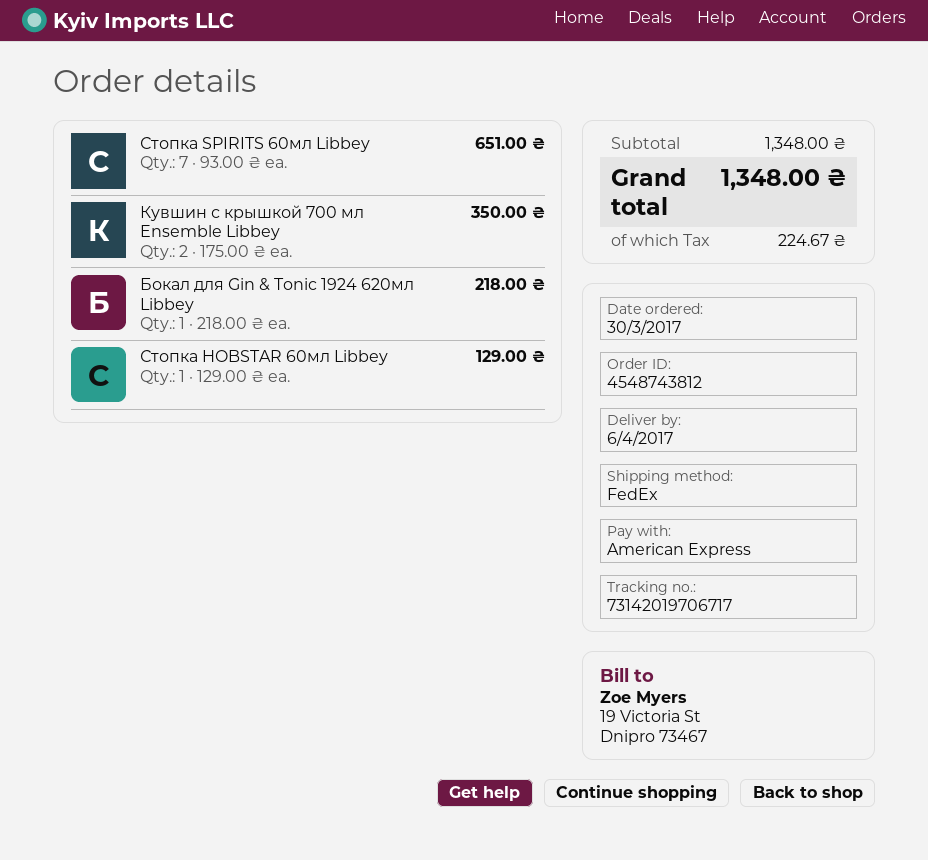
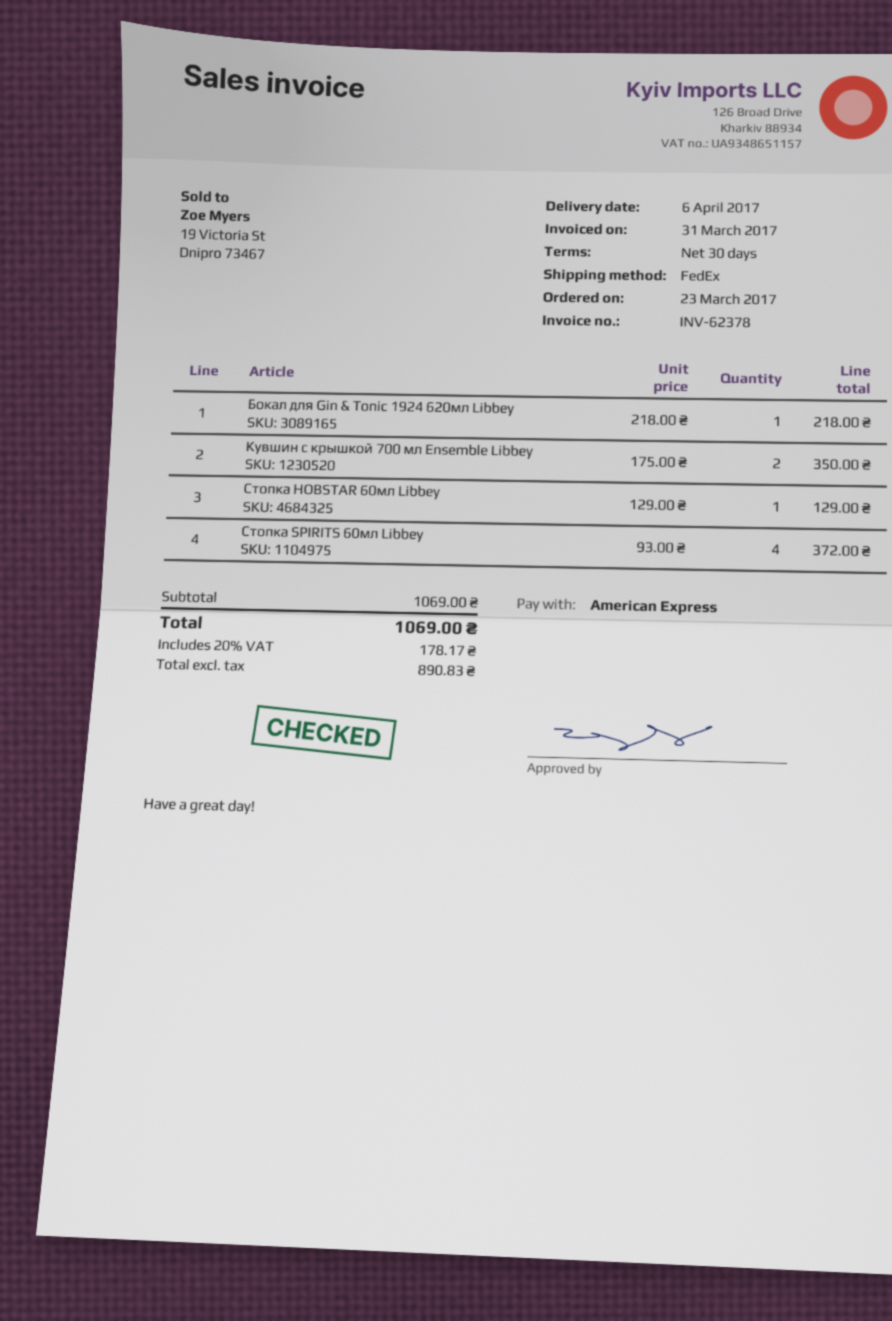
order date: 2017-03-30 -> 2017-03-23
Стопка SPIRITS 60мл Libbey: 7 x 93.00 = 651.00 -> 4 x 93.00 = 372.00
subtotal: 1348.00 -> 1069.00
tax: 224.67 -> 178.17
total: 1348.00 -> 1069.00

